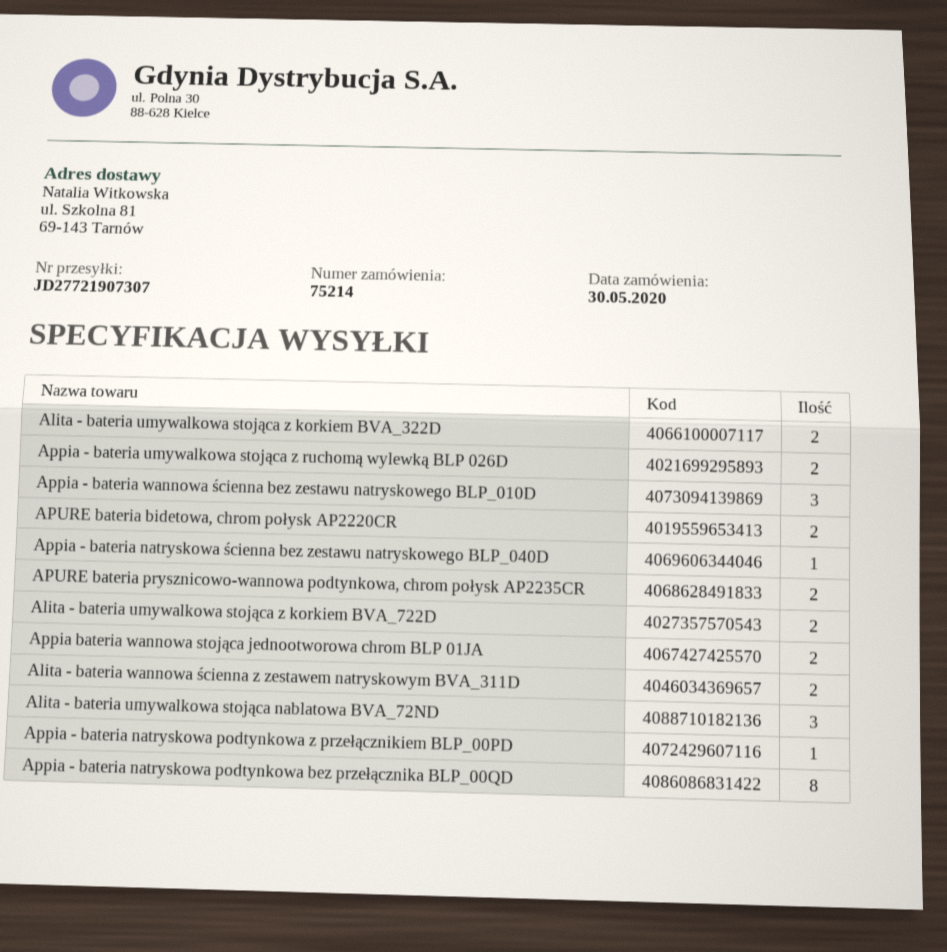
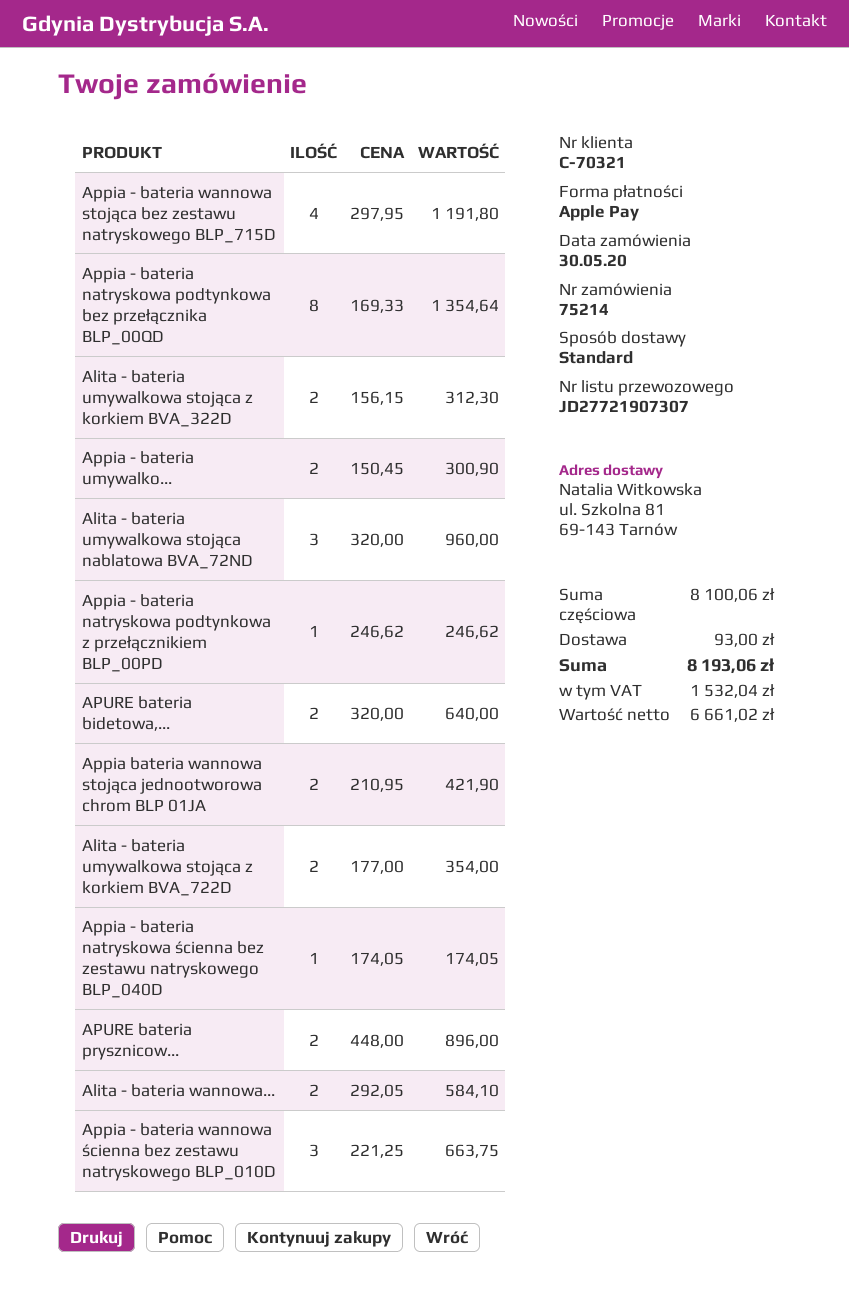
Appia - bateria wannowa stojąca bez zestawu natryskowego BLP_715D: none -> 4

